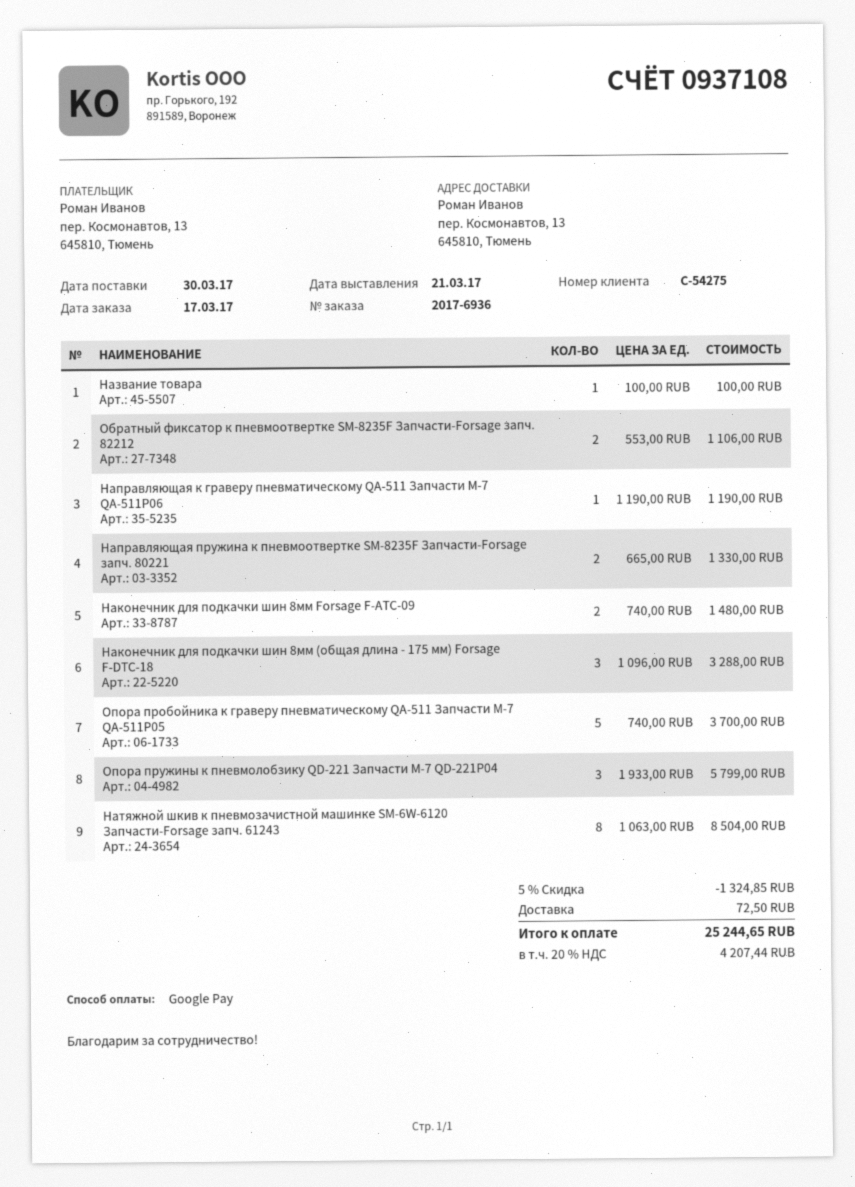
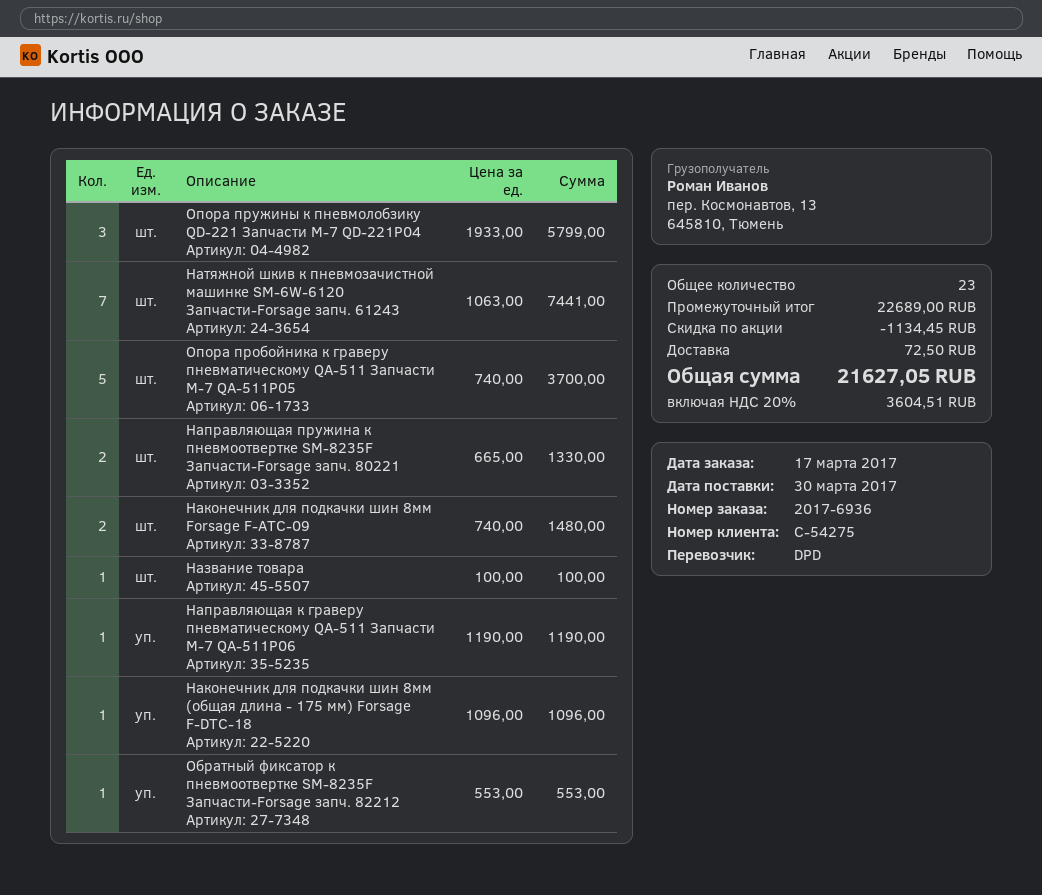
Обратный фиксатор к пневмоотвертке SM-8235F Запчасти-Forsage запч. 82212: 2 x 553.00 = 1106.00 -> 1 x 553.00 = 553.00
Наконечник для подкачки шин 8мм (общая длина - 175 мм) Forsage F-DTC-18: 3 x 1096.00 = 3288.00 -> 1 x 1096.00 = 1096.00
Натяжной шкив к пневмозачистной машинке SM-6W-6120 Запчасти-Forsage запч. 61243: 8 x 1063.00 = 8504.00 -> 7 x 1063.00 = 7441.00
discount: 1324.85 -> 1134.45
tax: 20% = 4207.44 -> 20% = 3604.51
total: 25244.65 -> 21627.05

